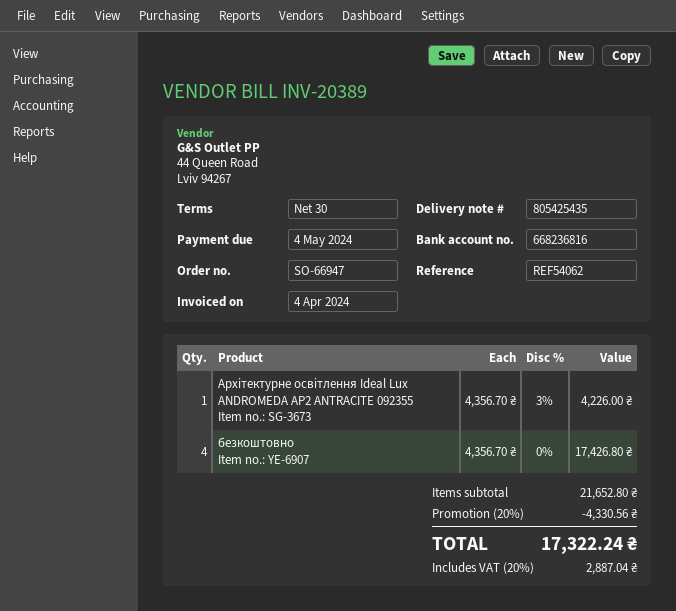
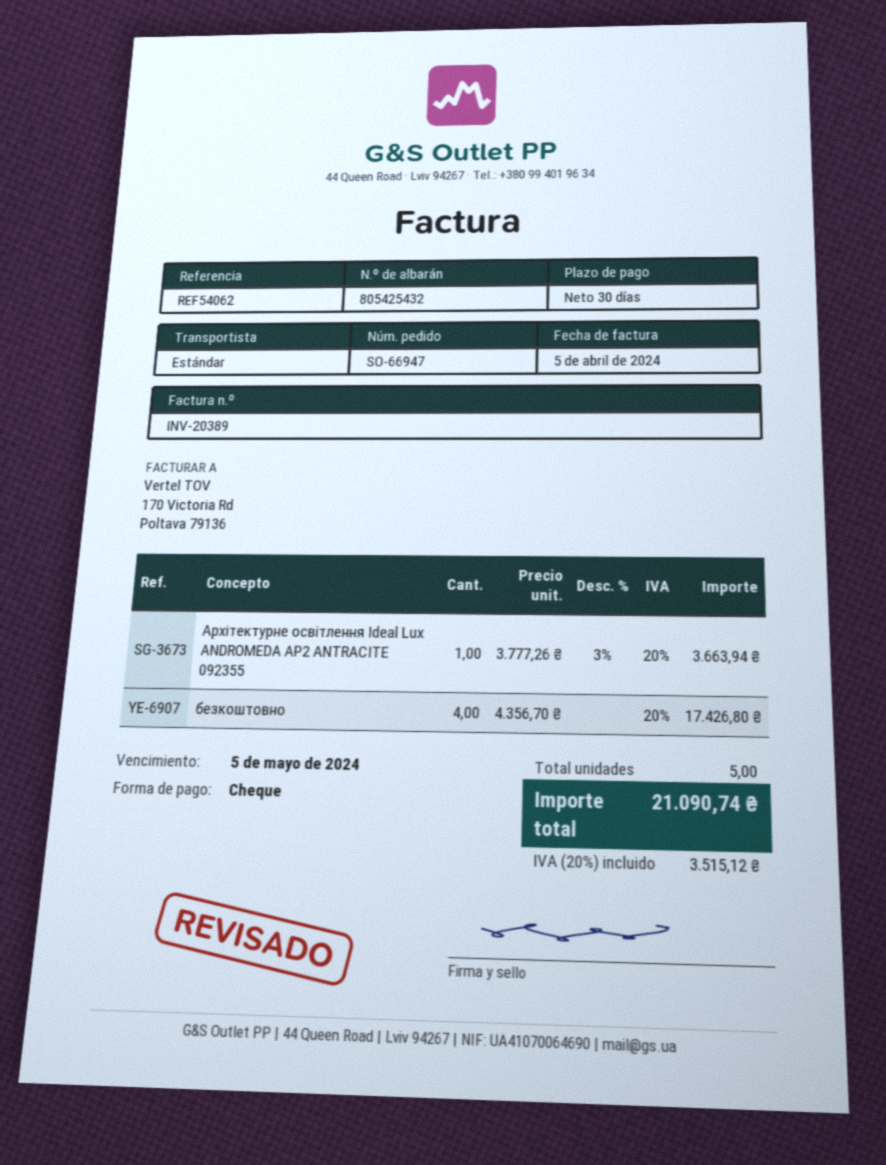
delivery note number: 805425435 -> 805425432
invoice date: 2024-04-04 -> 2024-04-05
due date: 2024-05-04 -> 2024-05-05
Архітектурне освітлення Ideal Lux ANDROMEDA AP2 ANTRACITE 092355: 1 x 4356.70 - 3% = 4226.00 -> 1 x 3777.26 - 3% = 3663.94
discount: 20% = 4330.56 -> none
tax: 20% = 2887.04 -> 20% = 3515.12
total: 17322.24 -> 21090.74

